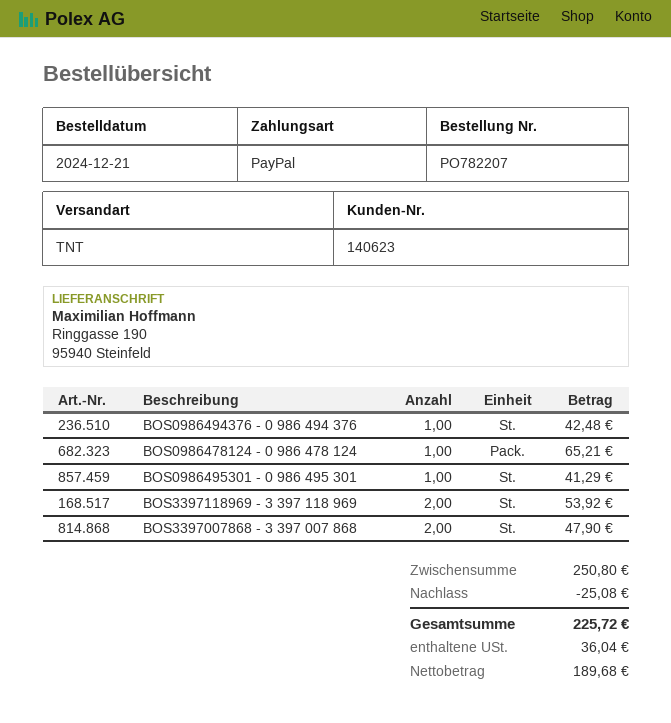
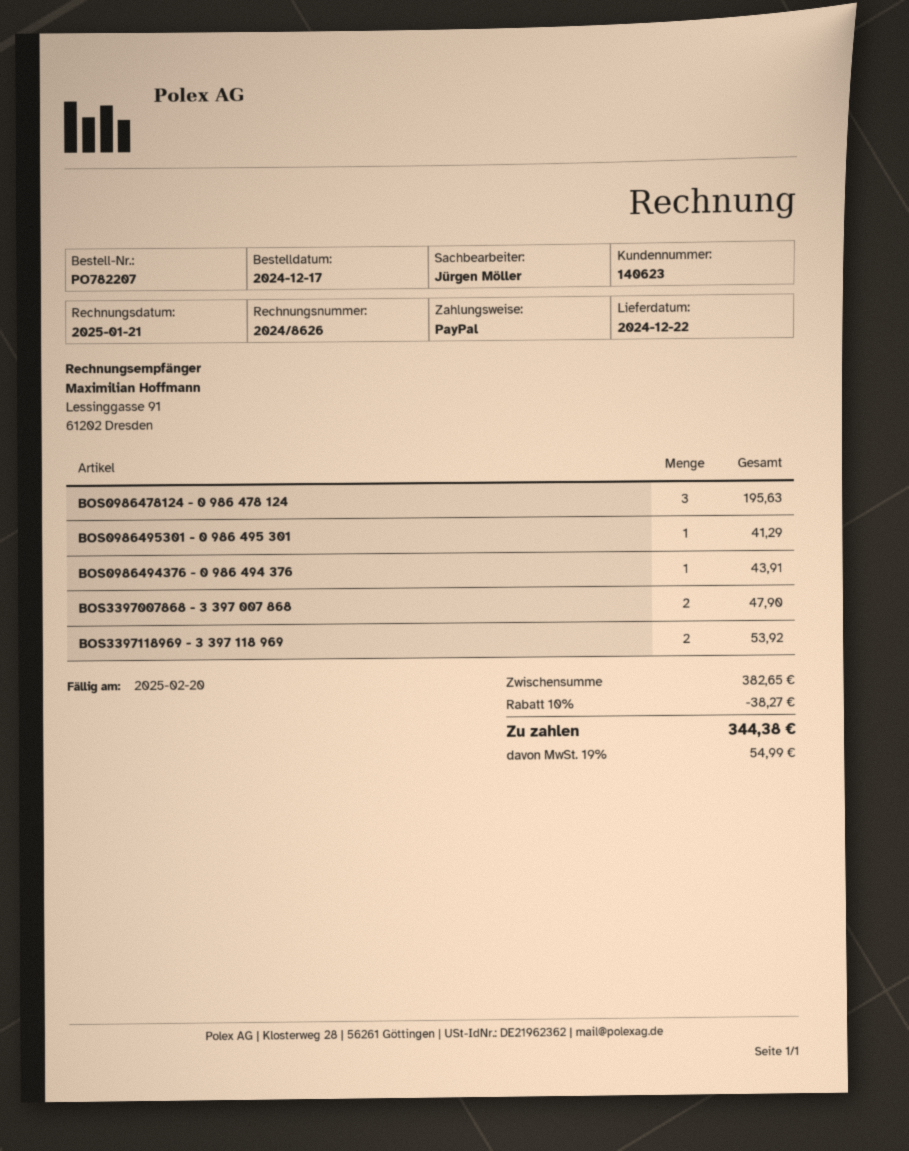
order date: 2024-12-21 -> 2024-12-17
BOS0986494376 - 0 986 494 376: 1 for 42.48 -> 1 for 43.91
BOS0986478124 - 0 986 478 124: 1 for 65.21 -> 3 for 195.63
subtotal: 250.80 -> 382.65
discount: 25.08 -> 38.27
tax: 36.04 -> 54.99
total: 225.72 -> 344.38

